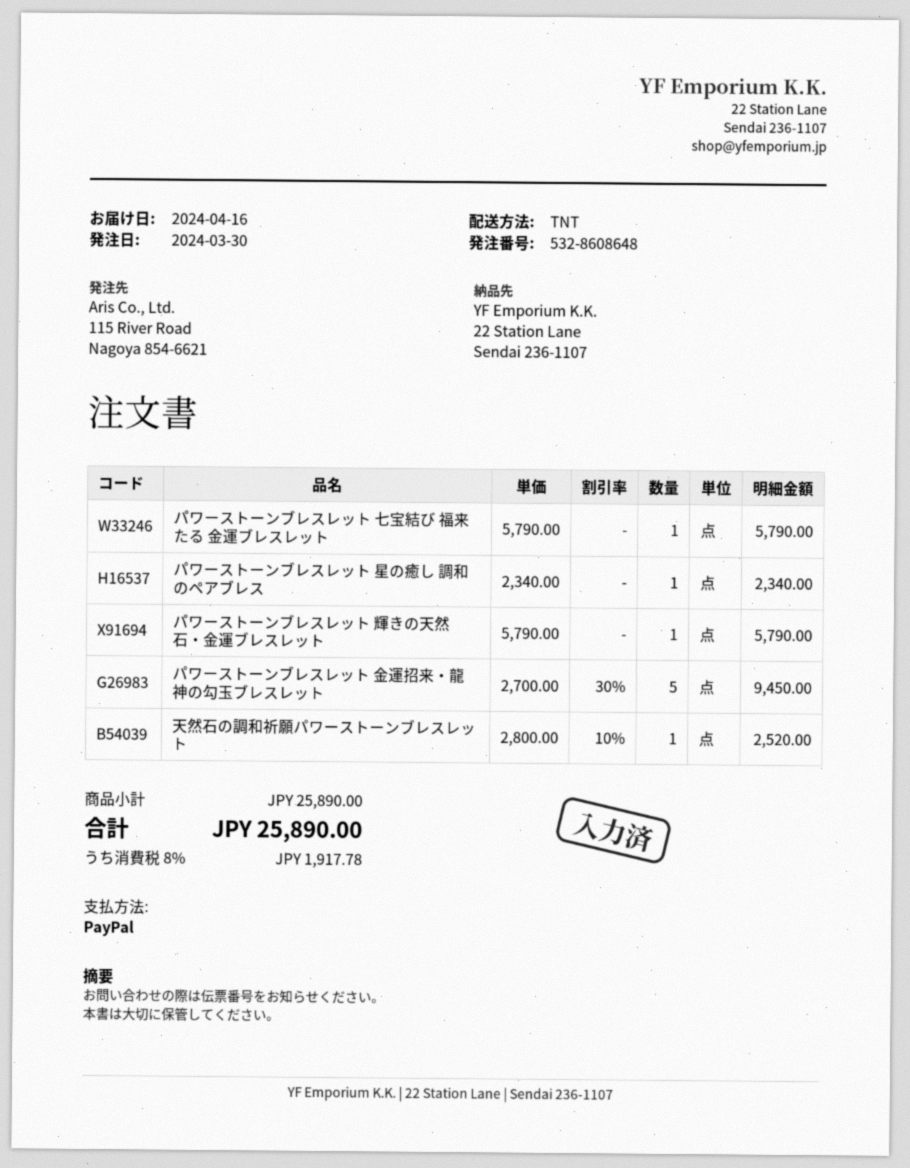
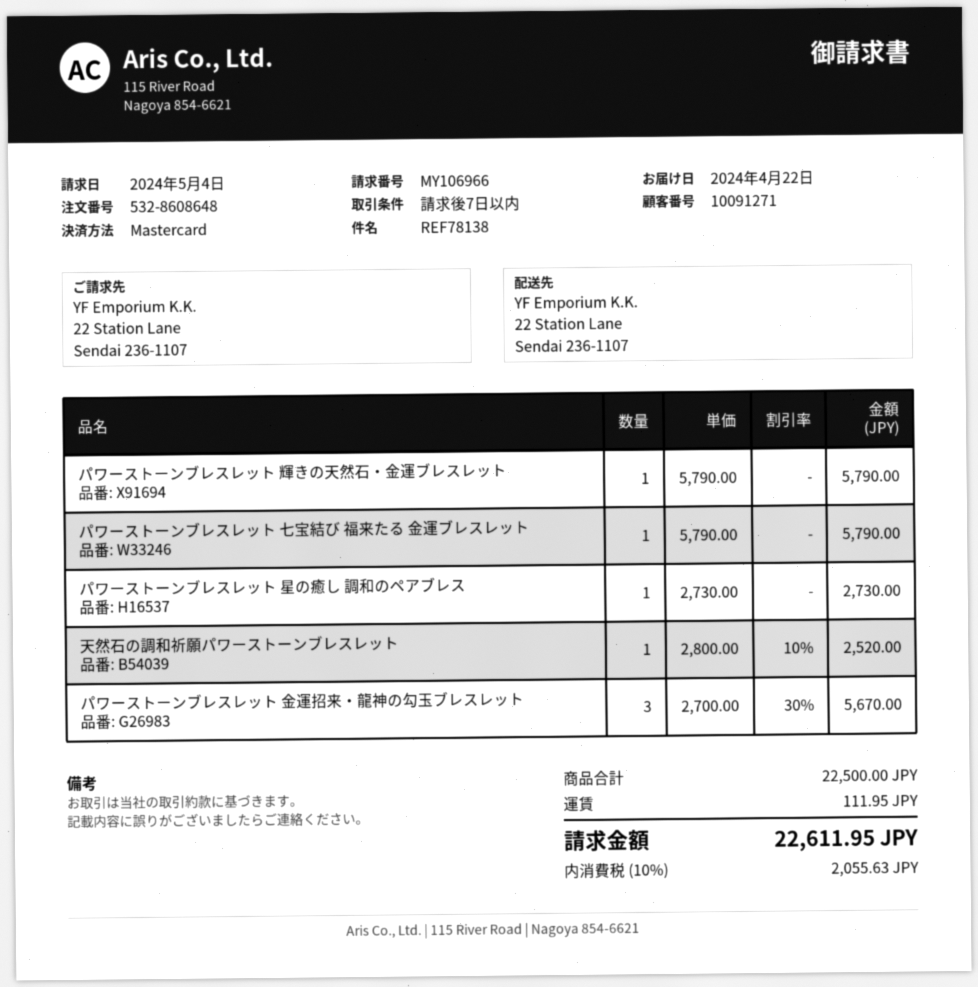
delivery date: 2024-04-16 -> 2024-04-22
payment method: PayPal -> Mastercard
パワーストーンブレスレット 星の癒し 調和のペアブレス: 1 x 2340.00 = 2340.00 -> 1 x 2730.00 = 2730.00
パワーストーンブレスレット 金運招来・龍神の勾玉ブレスレット: 5 x 2700.00 - 30% = 9450.00 -> 3 x 2700.00 - 30% = 5670.00
subtotal: 25890.00 -> 22500.00
shipping: none -> 111.95
tax: 8% = 1917.78 -> 10% = 2055.63
total: 25890.00 -> 22611.95

